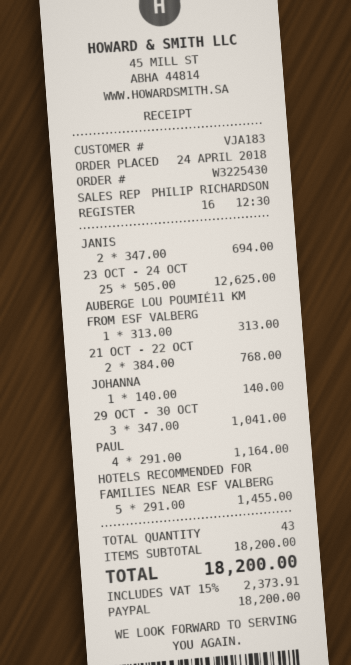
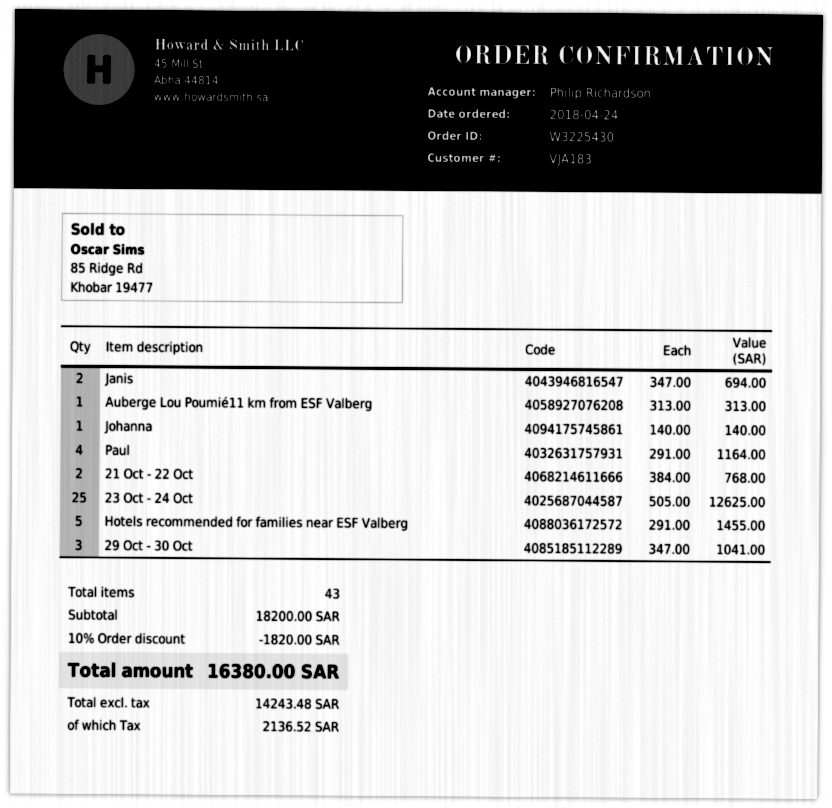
discount: none -> 10% = 1820.00
tax: 2373.91 -> 2136.52
total: 18200.00 -> 16380.00

